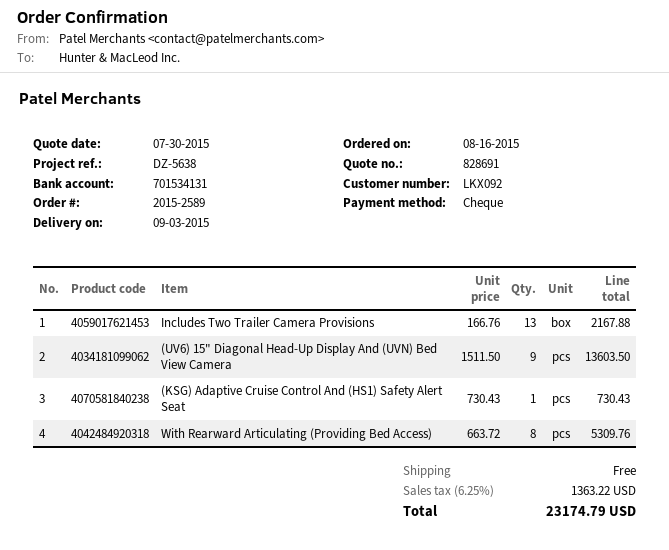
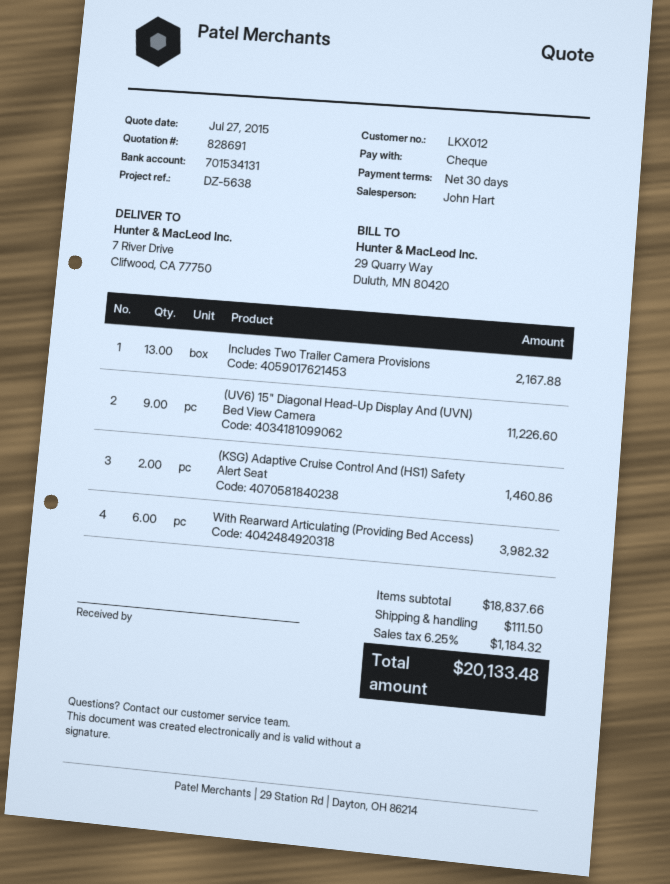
quote date: 2015-07-30 -> 2015-07-27
customer number: LKX092 -> LKX012
(UV6) 15" Diagonal Head-Up Display And (UVN) Bed View Camera: 9 for 13603.50 -> 9 for 11226.60
(KSG) Adaptive Cruise Control And (HS1) Safety Alert Seat: 1 for 730.43 -> 2 for 1460.86
With Rearward Articulating (Providing Bed Access): 8 for 5309.76 -> 6 for 3982.32
shipping: 0.00 -> 111.50
tax: 6.25% = 1363.22 -> 6.25% = 1184.32
total: 23174.79 -> 20133.48

